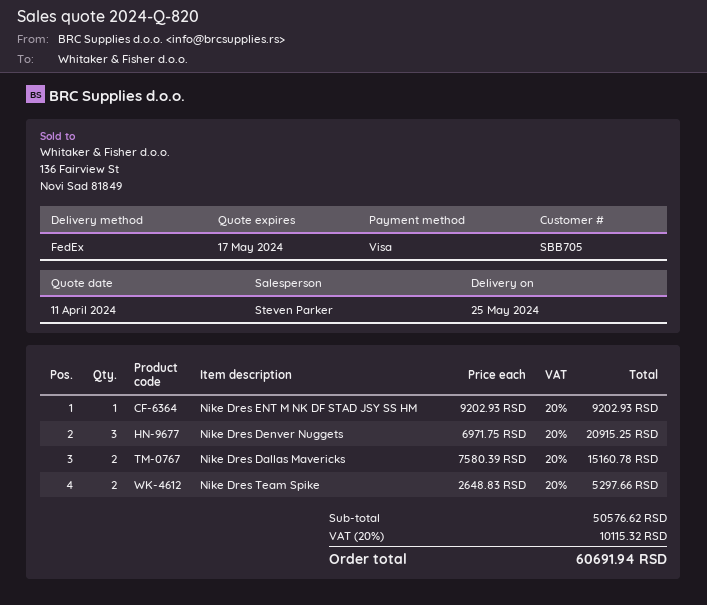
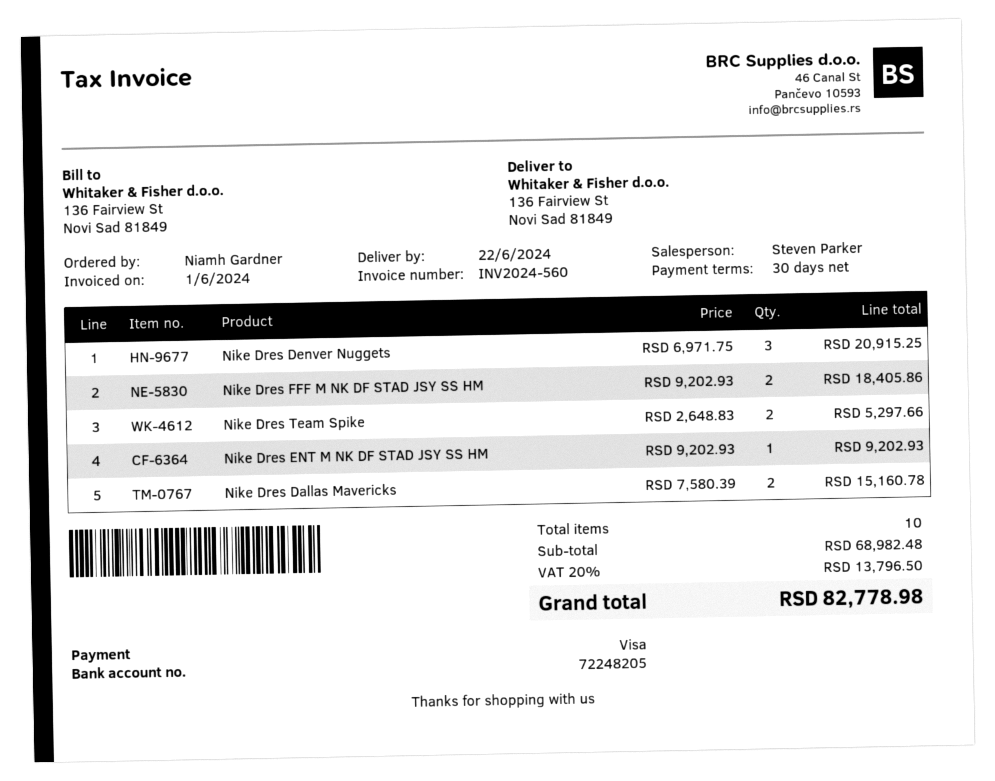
delivery date: 2024-05-25 -> 2024-06-22
Nike Dres FFF M NK DF STAD JSY SS HM: none -> 2 x 9202.93 = 18405.86
subtotal: 50576.62 -> 68982.48
tax: 20% = 10115.32 -> 20% = 13796.50
total: 60691.94 -> 82778.98

